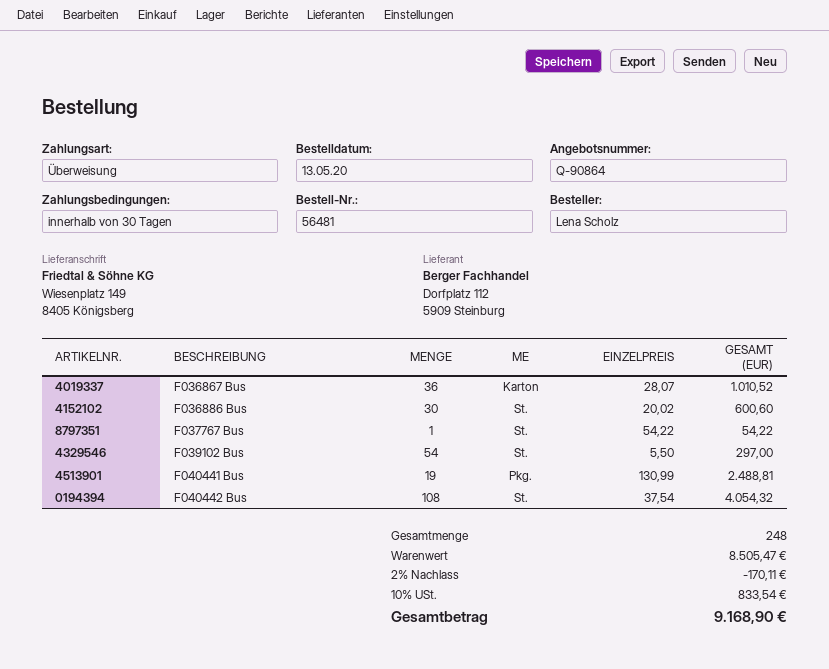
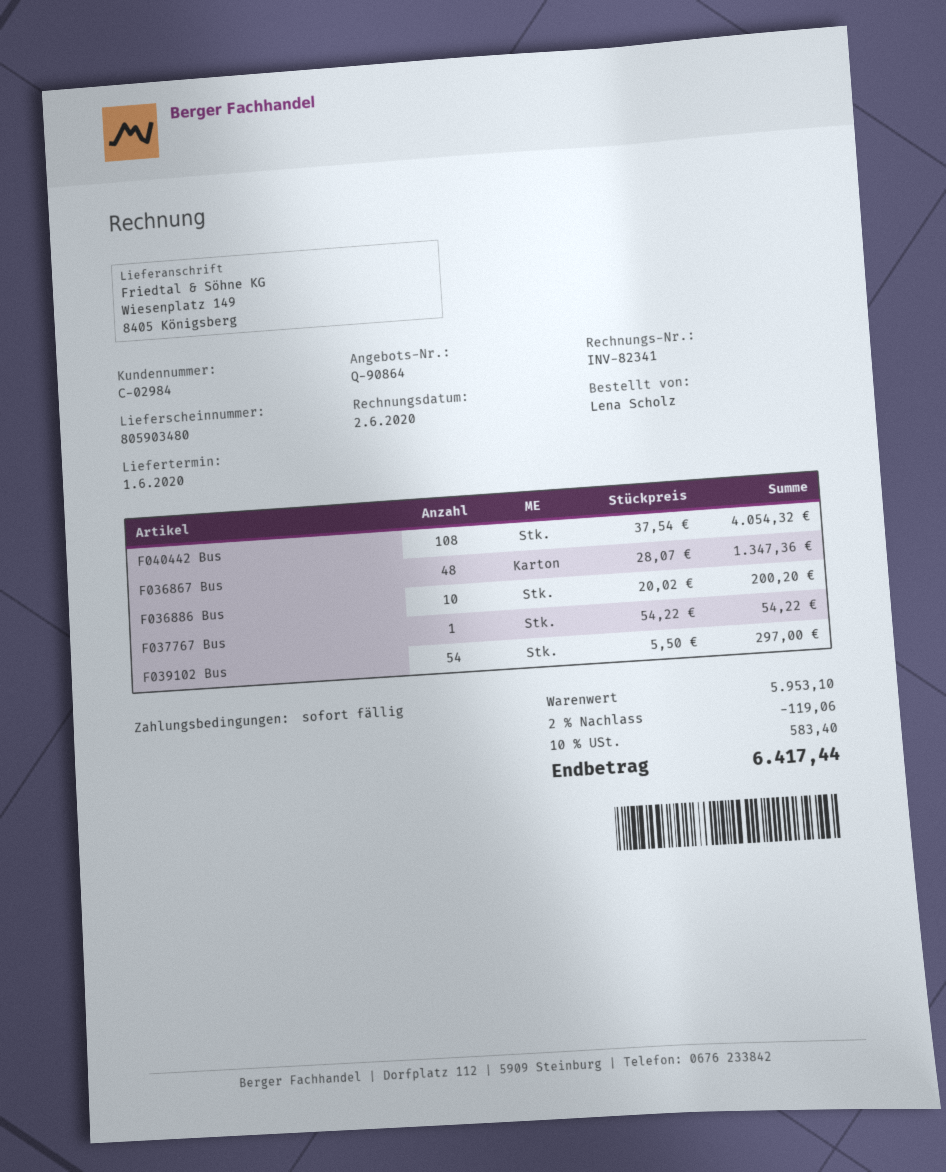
payment terms: 30 days -> on receipt
F036867 Bus: 36 x 28.07 = 1010.52 -> 48 x 28.07 = 1347.36
F036886 Bus: 30 x 20.02 = 600.60 -> 10 x 20.02 = 200.20
F040441 Bus: 19 x 130.99 = 2488.81 -> none
subtotal: 8505.47 -> 5953.10
discount: 2% = 170.11 -> 2% = 119.06
tax: 10% = 833.54 -> 10% = 583.40
total: 9168.90 -> 6417.44

